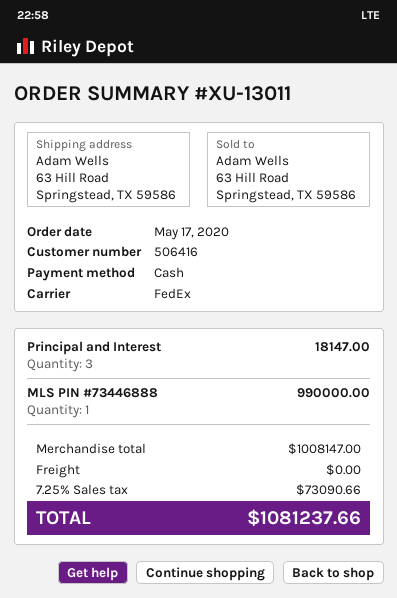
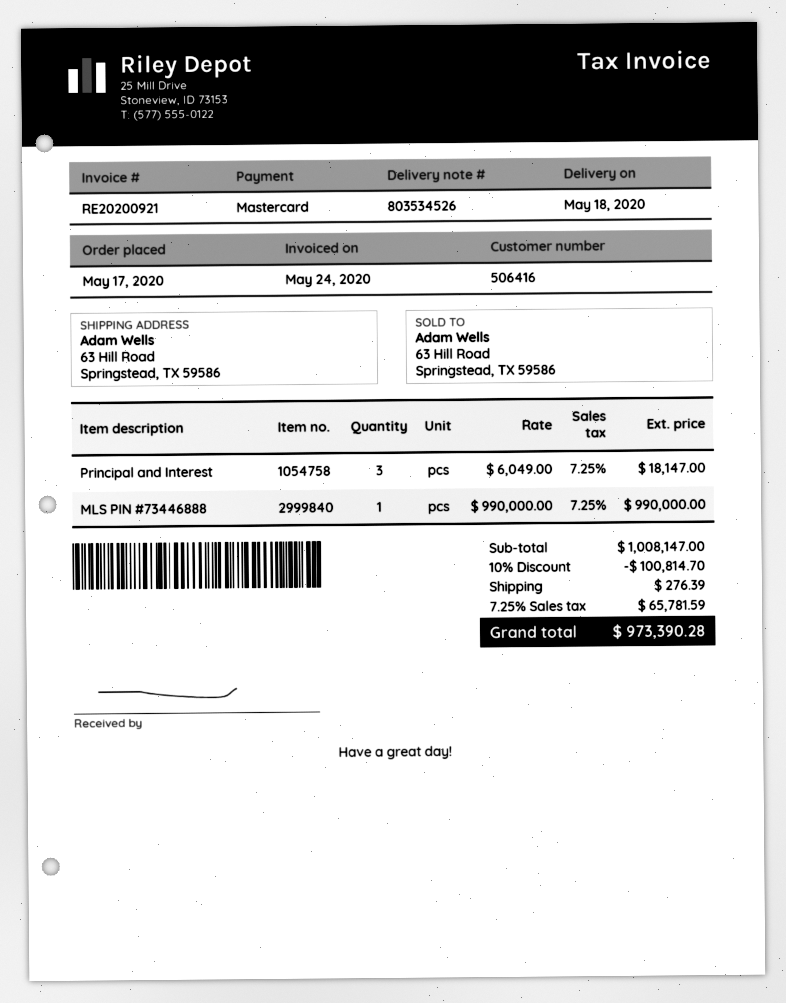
payment method: cash -> Mastercard
discount: none -> 10% = 100814.70
shipping: 0.00 -> 276.39
tax: 7.25% = 73090.66 -> 7.25% = 65781.59
total: 1081237.66 -> 973390.28

